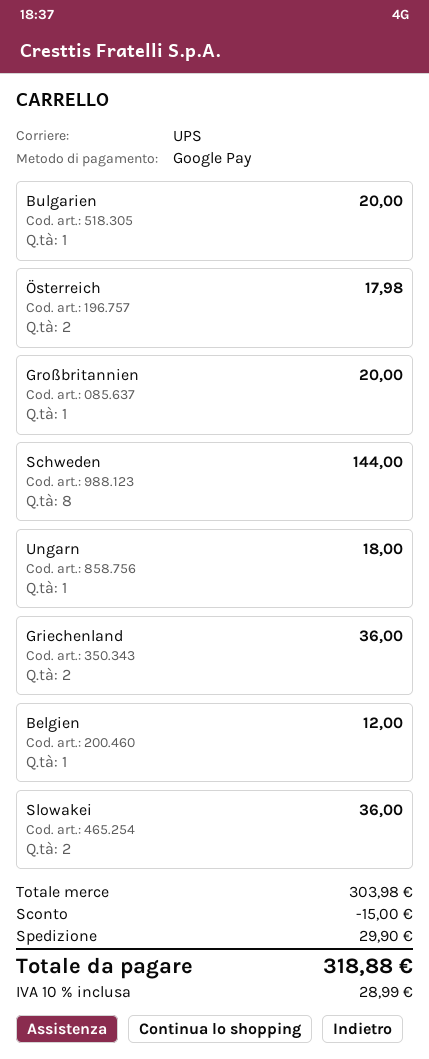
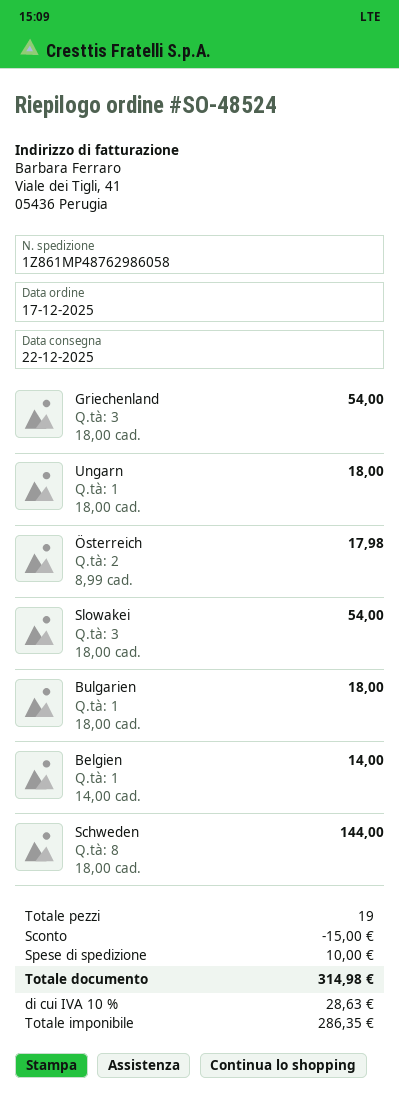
Bulgarien: 1 for 20.00 -> 1 for 18.00
Großbritannien: 1 for 20.00 -> none
Griechenland: 2 for 36.00 -> 3 for 54.00
Belgien: 1 for 12.00 -> 1 for 14.00
Slowakei: 2 for 36.00 -> 3 for 54.00
shipping: 29.90 -> 10.00
tax: 10% = 28.99 -> 10% = 28.63
total: 318.88 -> 314.98

